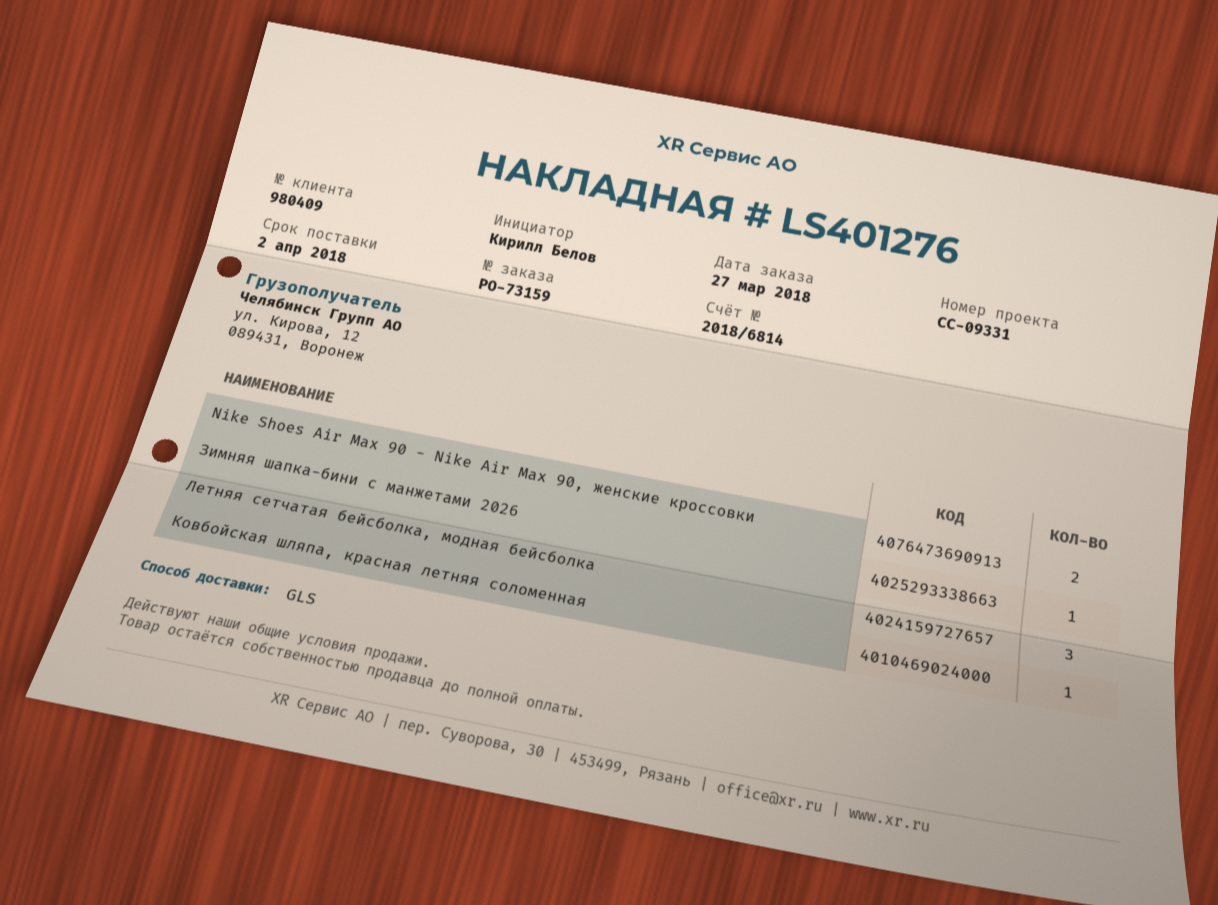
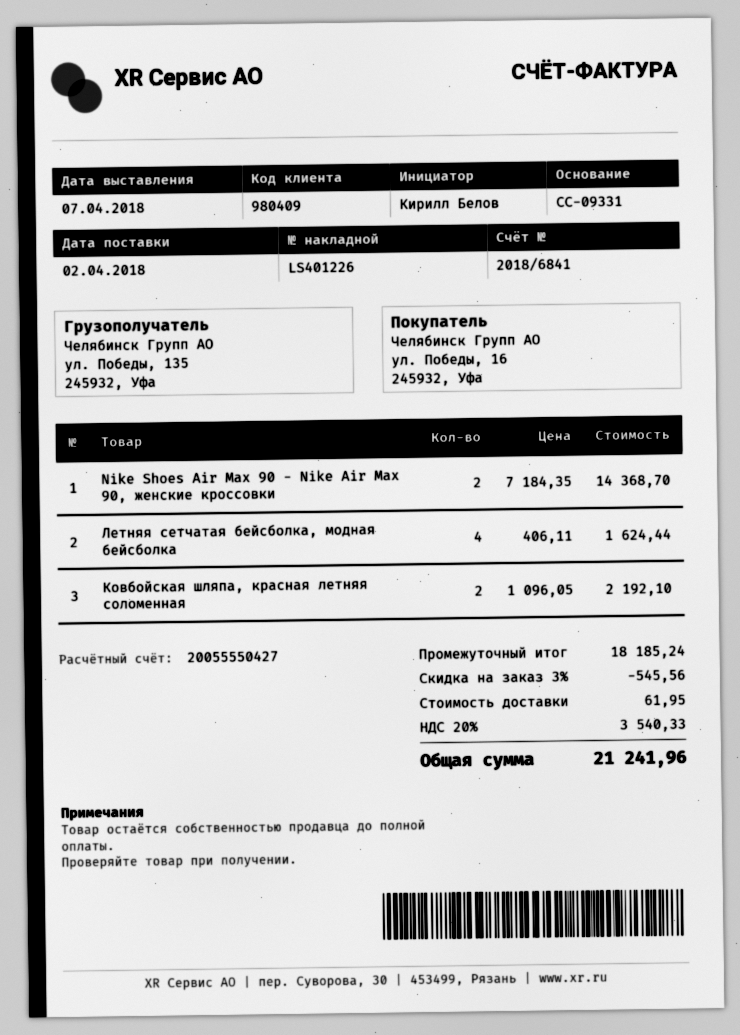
delivery note number: LS401276 -> LS401226
invoice number: 2018/6814 -> 2018/6841
ship to: ул. Кирова, 12, 089431, Воронеж -> ул. Победы, 135, 245932, Уфа
Зимняя шапка-бини с манжетами 2026: 1 -> none
Летняя сетчатая бейсболка, модная бейсболка: 3 -> 4
Ковбойская шляпа, красная летняя соломенная: 1 -> 2

